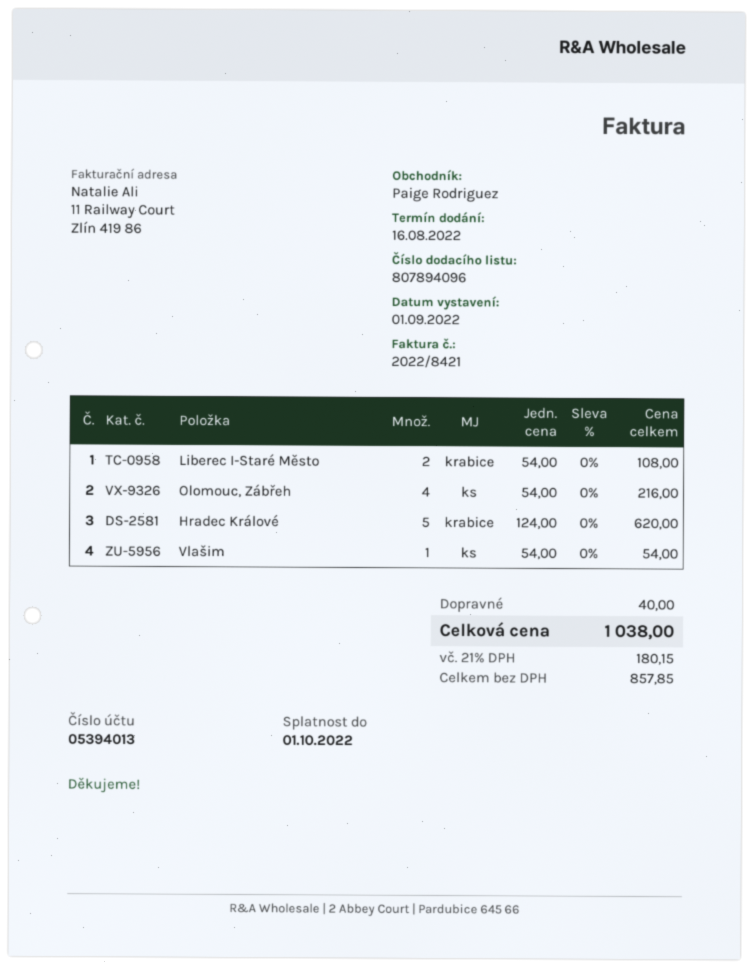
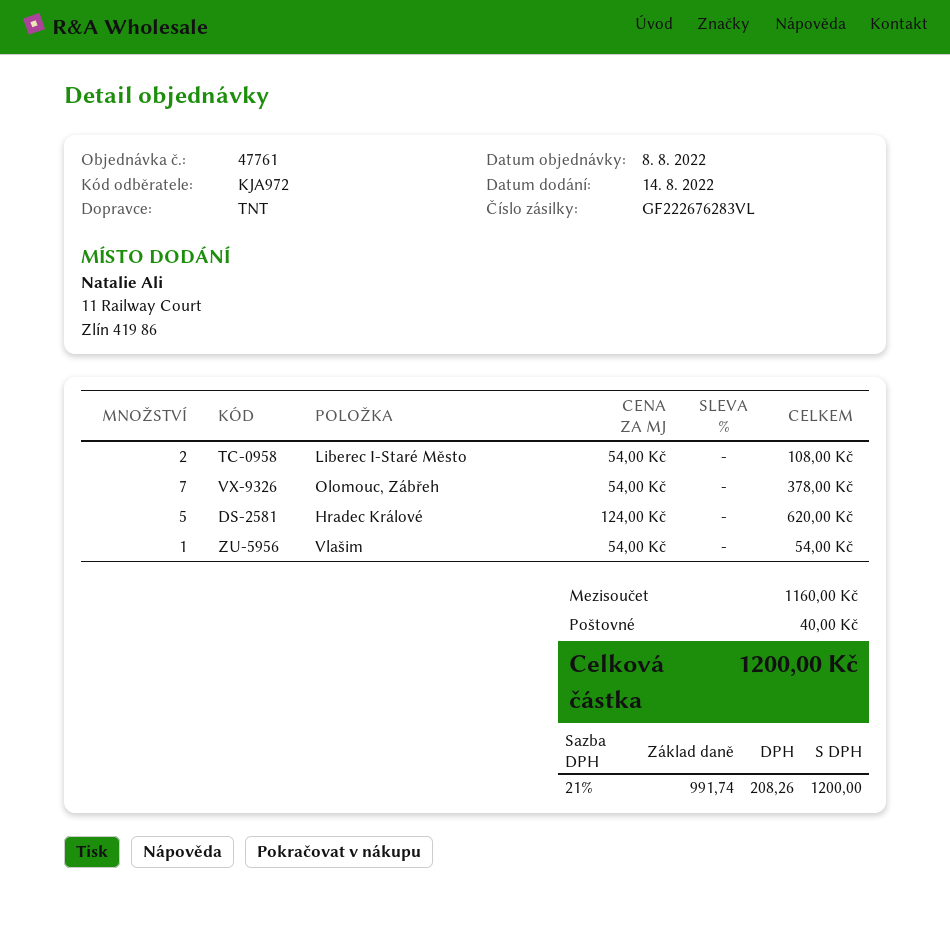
delivery date: 2022-08-16 -> 2022-08-14
Olomouc, Zábřeh: 4 x 54.00 = 216.00 -> 7 x 54.00 = 378.00
net: 857.85 -> 991.74
tax: 21% = 180.15 -> 21% = 208.26
total: 1038.00 -> 1200.00

